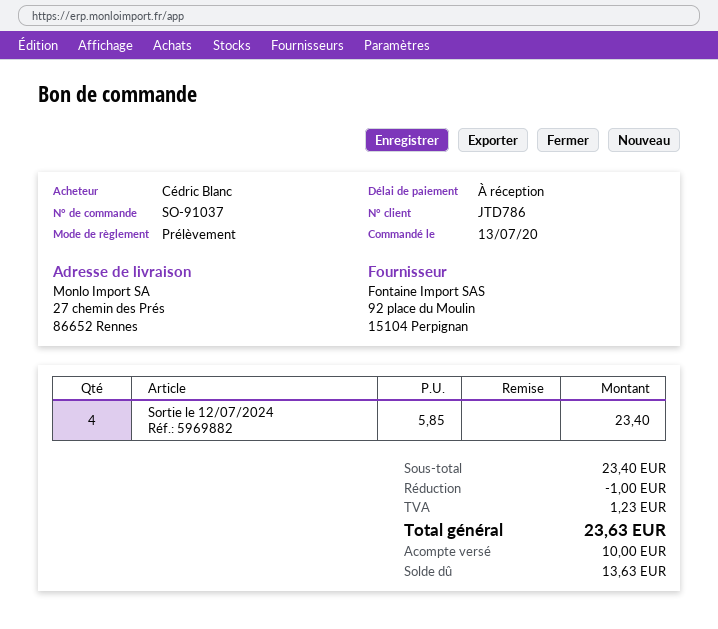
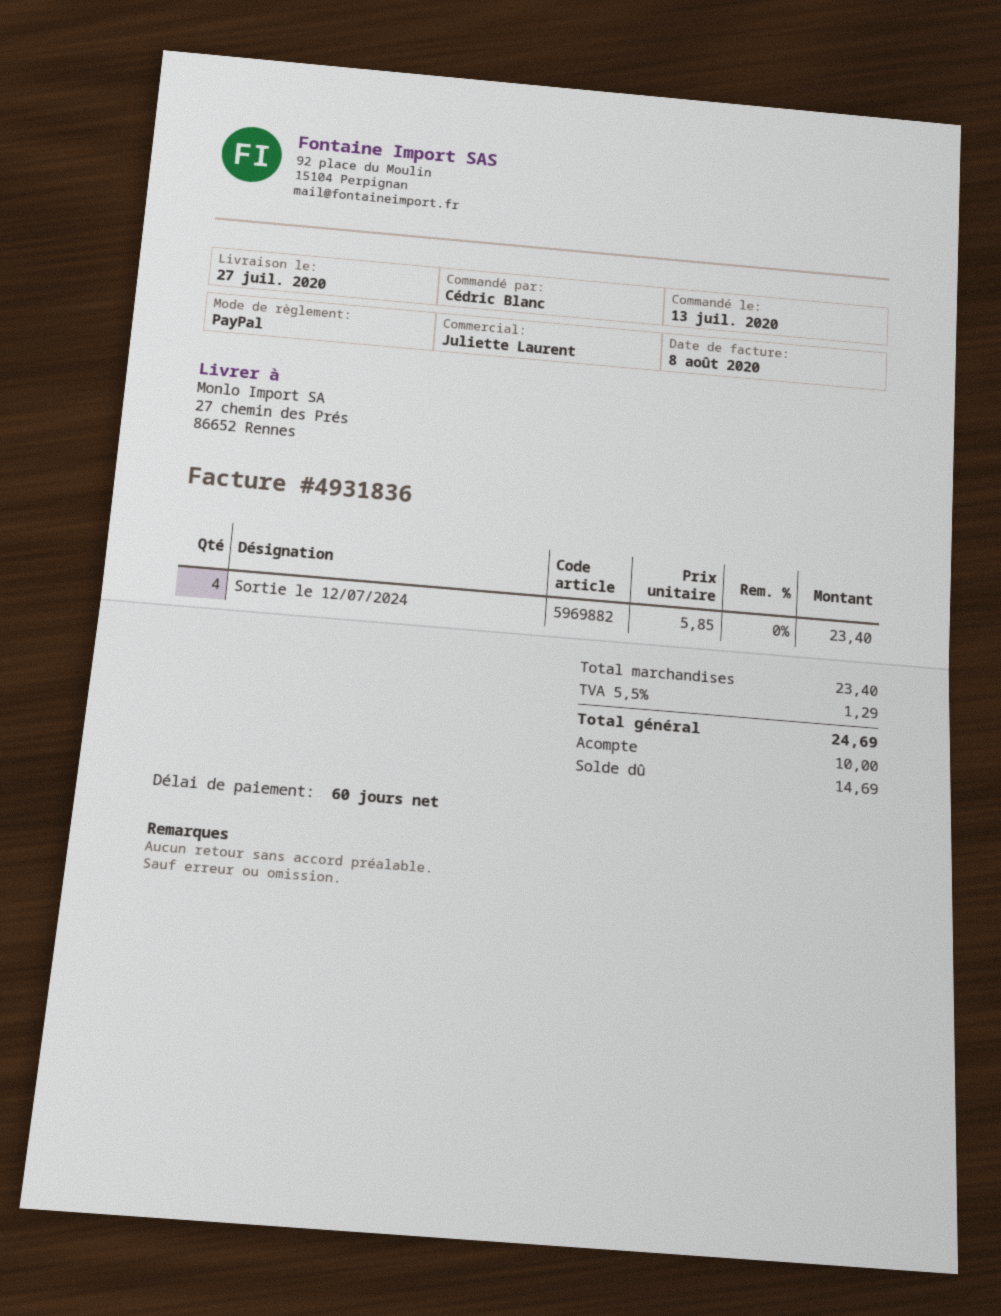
payment terms: on receipt -> 60 days
payment method: direct debit -> PayPal
discount: 1.00 -> none
tax: 1.23 -> 1.29
total: 23.63 -> 24.69
balance: 13.63 -> 14.69

